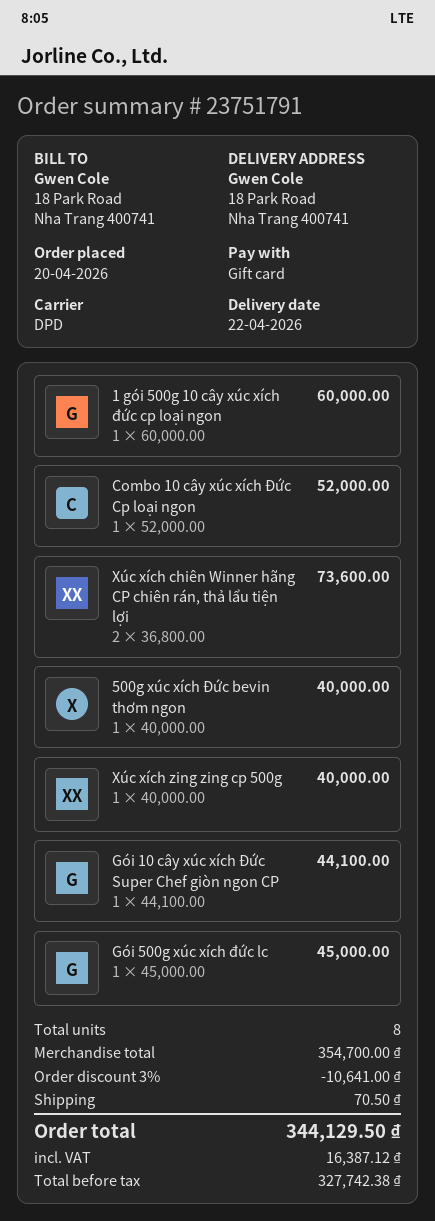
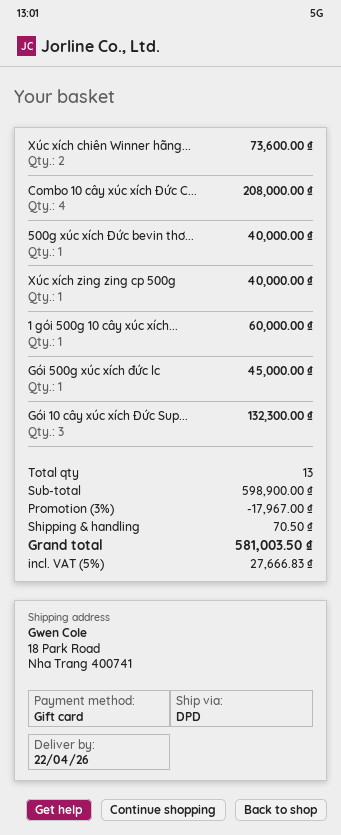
Combo 10 cây xúc xích Đức Cp loại ngon: 1 for 52000.00 -> 4 for 208000.00
Gói 10 cây xúc xích Đức Super Chef giòn ngon CP: 1 for 44100.00 -> 3 for 132300.00
total quantity: 8 -> 13
subtotal: 354700.00 -> 598900.00
discount: 3% = 10641.00 -> 3% = 17967.00
tax: 16387.12 -> 27666.83
total: 344129.50 -> 581003.50

